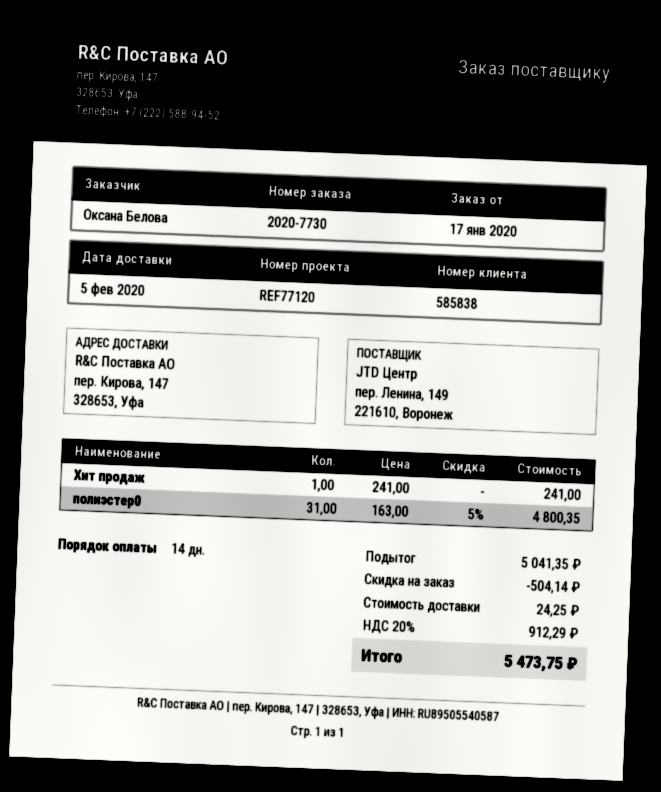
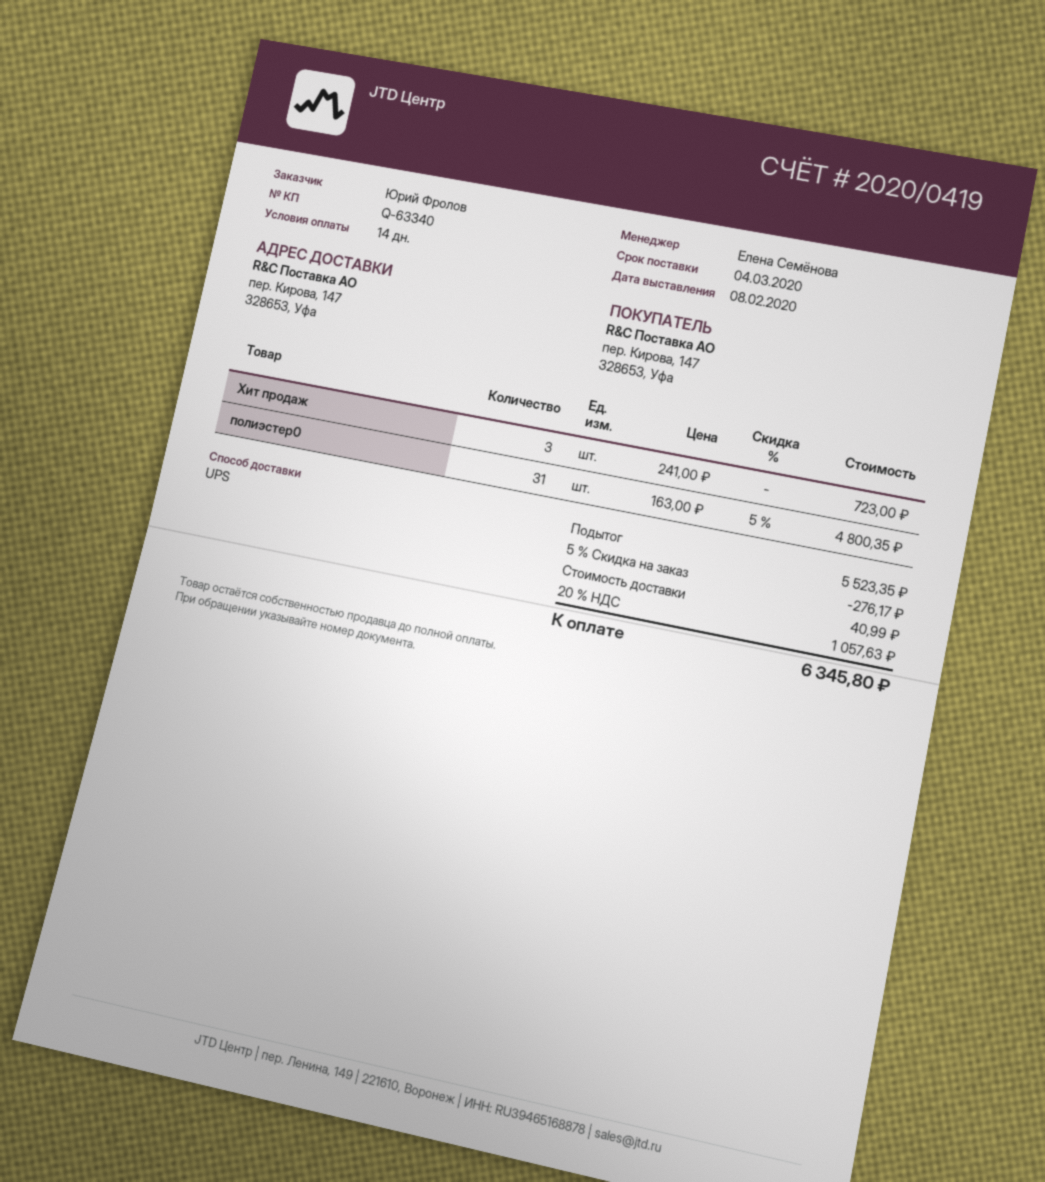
delivery date: 2020-02-05 -> 2020-03-04
ordered by: Оксана Белова -> Юрий Фролов
Хит продаж: 1 x 241.00 = 241.00 -> 3 x 241.00 = 723.00
subtotal: 5041.35 -> 5523.35
discount: 504.14 -> 276.17
shipping: 24.25 -> 40.99
tax: 20% = 912.29 -> 20% = 1057.63
total: 5473.75 -> 6345.80

